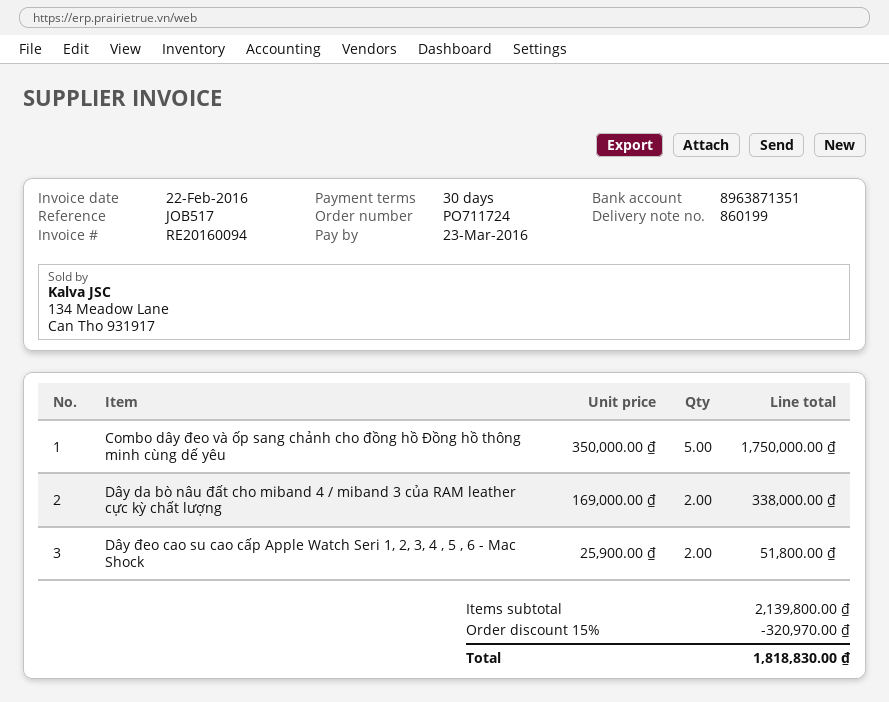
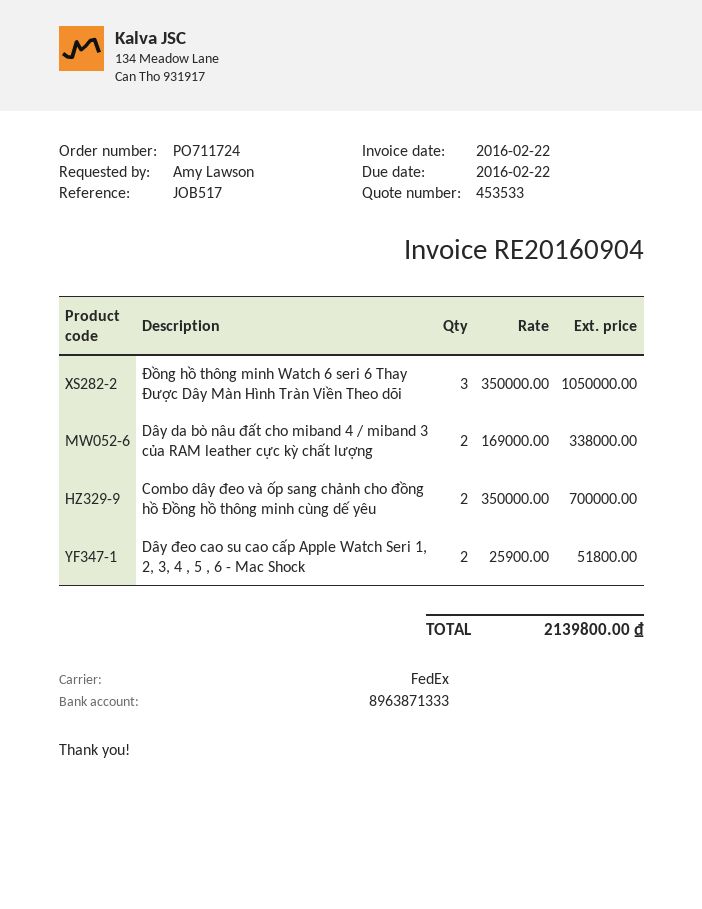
invoice number: RE20160094 -> RE20160904
due date: 2016-03-23 -> 2016-02-22
bank account: 8963871351 -> 8963871333
Combo dây đeo và ốp sang chảnh cho đồng hồ Đồng hồ thông minh cùng dế yêu: 5 x 350000.00 = 1750000.00 -> 2 x 350000.00 = 700000.00
Đồng hồ thông minh Watch 6 seri 6 Thay Được Dây Màn Hình Tràn Viền Theo dõi: none -> 3 x 350000.00 = 1050000.00
discount: 15% = 320970.00 -> none
total: 1818830.00 -> 2139800.00

